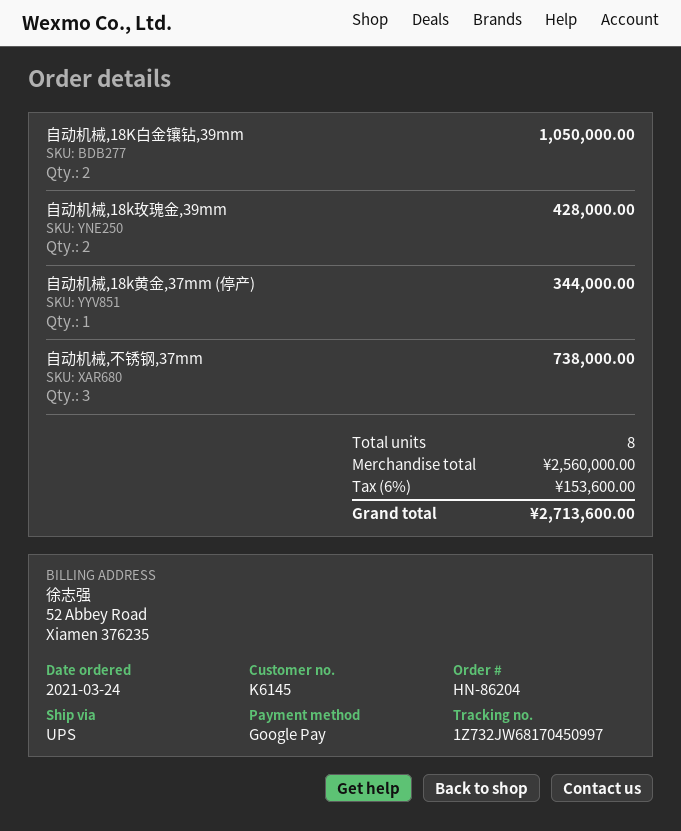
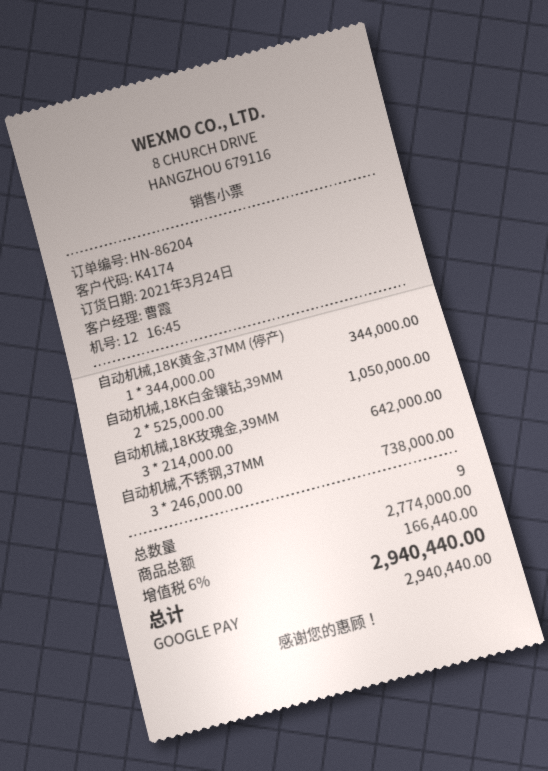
customer number: K6145 -> K4174
自动机械,18k玫瑰金,39mm: 2 for 428000.00 -> 3 for 642000.00
total quantity: 8 -> 9
subtotal: 2560000.00 -> 2774000.00
tax: 6% = 153600.00 -> 6% = 166440.00
total: 2713600.00 -> 2940440.00

